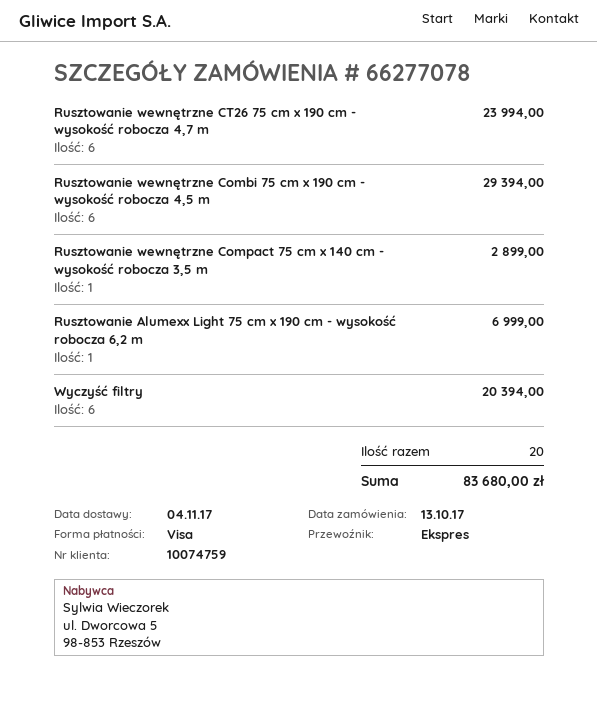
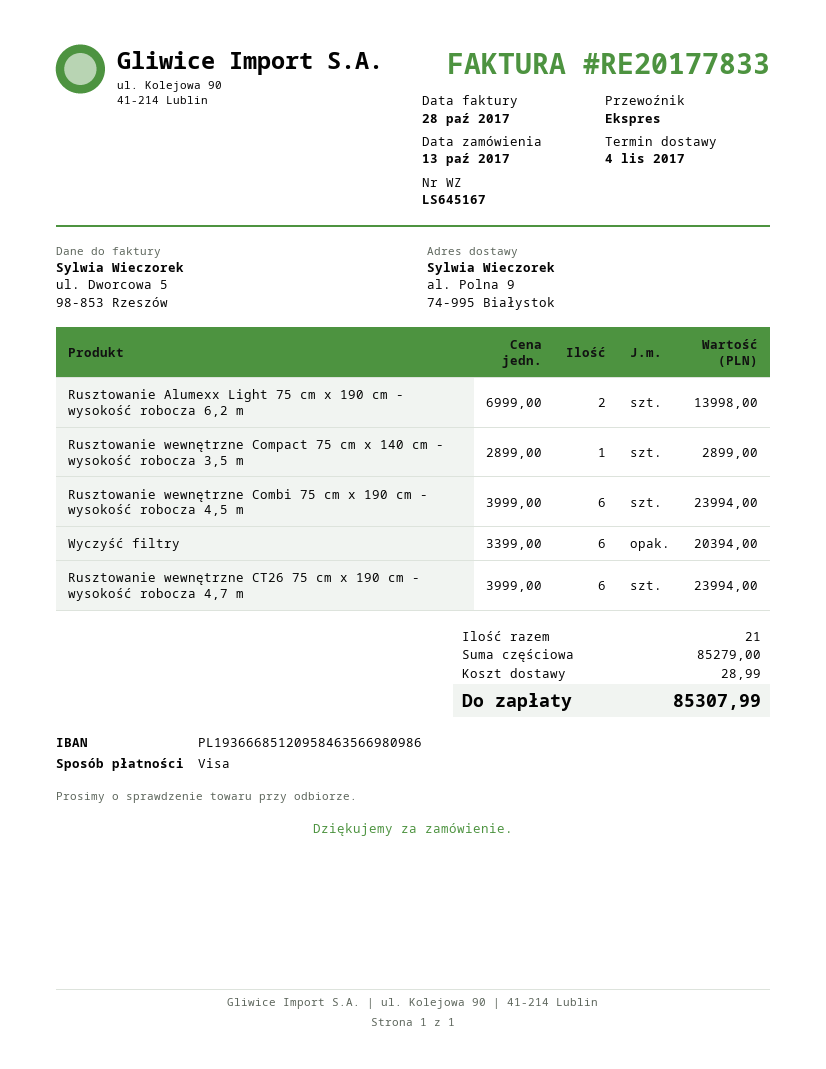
Rusztowanie wewnętrzne Combi 75 cm x 190 cm - wysokość robocza 4,5 m: 6 for 29394.00 -> 6 for 23994.00
Rusztowanie Alumexx Light 75 cm x 190 cm - wysokość robocza 6,2 m: 1 for 6999.00 -> 2 for 13998.00
total quantity: 20 -> 21
shipping: none -> 28.99
total: 83680.00 -> 85307.99

